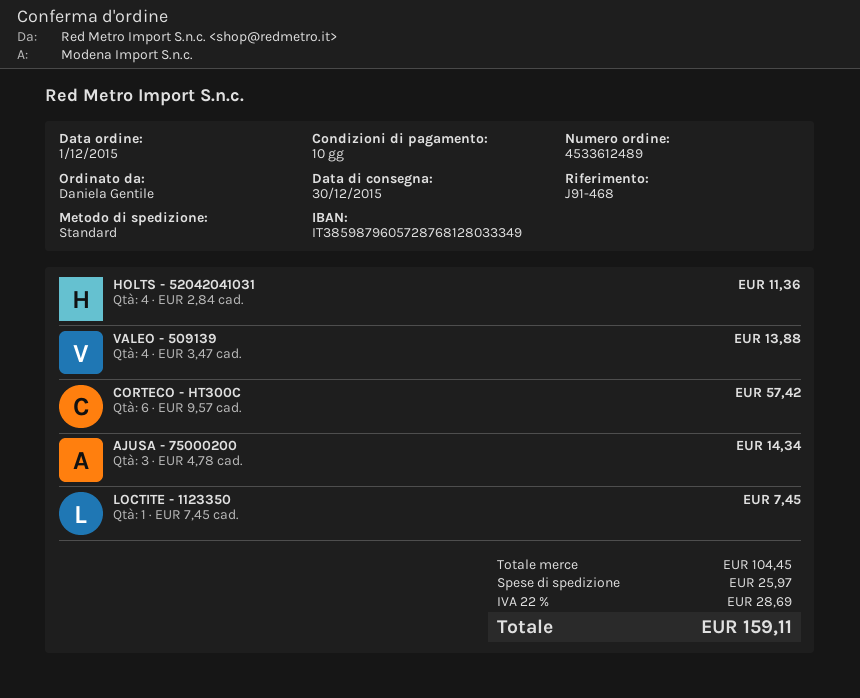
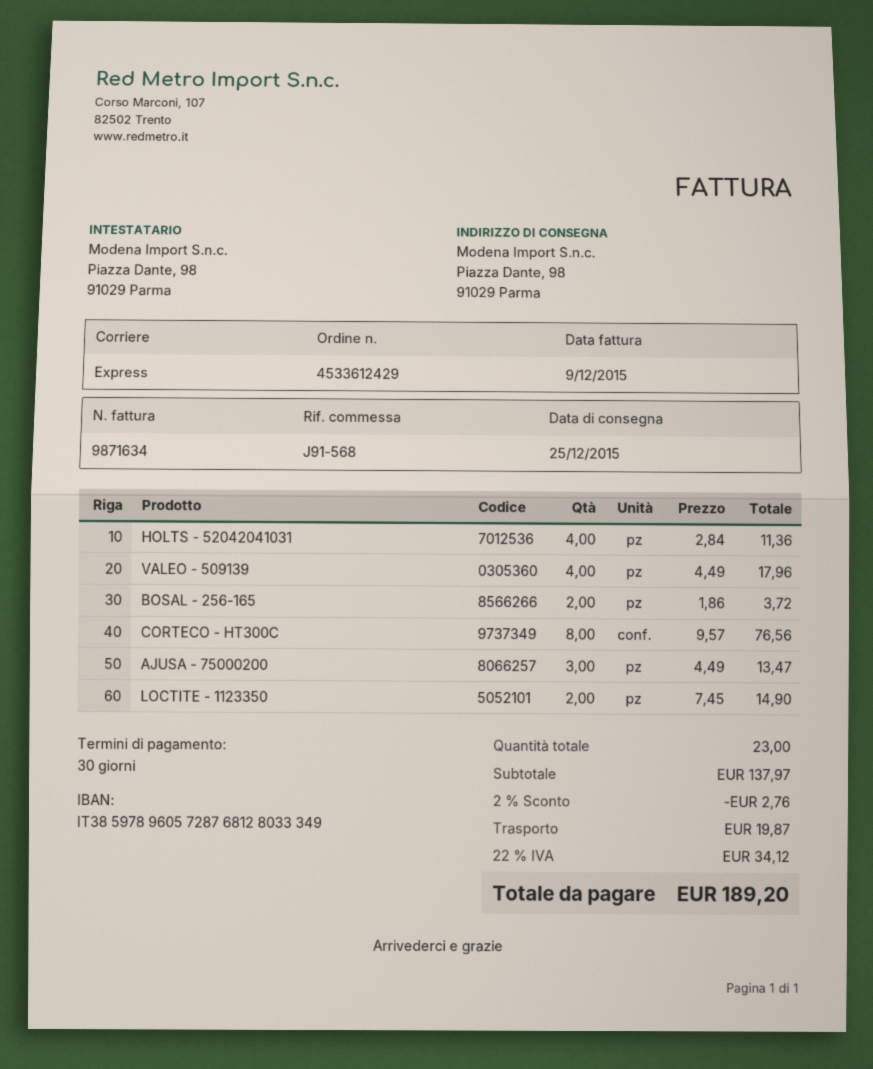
order number: 4533612489 -> 4533612429
delivery date: 2015-12-30 -> 2015-12-25
payment terms: 10 days -> 30 days
reference: J91-468 -> J91-568
bank account: IT3859879605728768128033349 -> IT3859789605728768128033349
shipping method: standard -> express
VALEO - 509139: 4 x 3.47 = 13.88 -> 4 x 4.49 = 17.96
CORTECO - HT300C: 6 x 9.57 = 57.42 -> 8 x 9.57 = 76.56
AJUSA - 75000200: 3 x 4.78 = 14.34 -> 3 x 4.49 = 13.47
LOCTITE - 1123350: 1 x 7.45 = 7.45 -> 2 x 7.45 = 14.90
BOSAL - 256-165: none -> 2 x 1.86 = 3.72
subtotal: 104.45 -> 137.97
discount: none -> 2% = 2.76
shipping: 25.97 -> 19.87
tax: 22% = 28.69 -> 22% = 34.12
total: 159.11 -> 189.20

